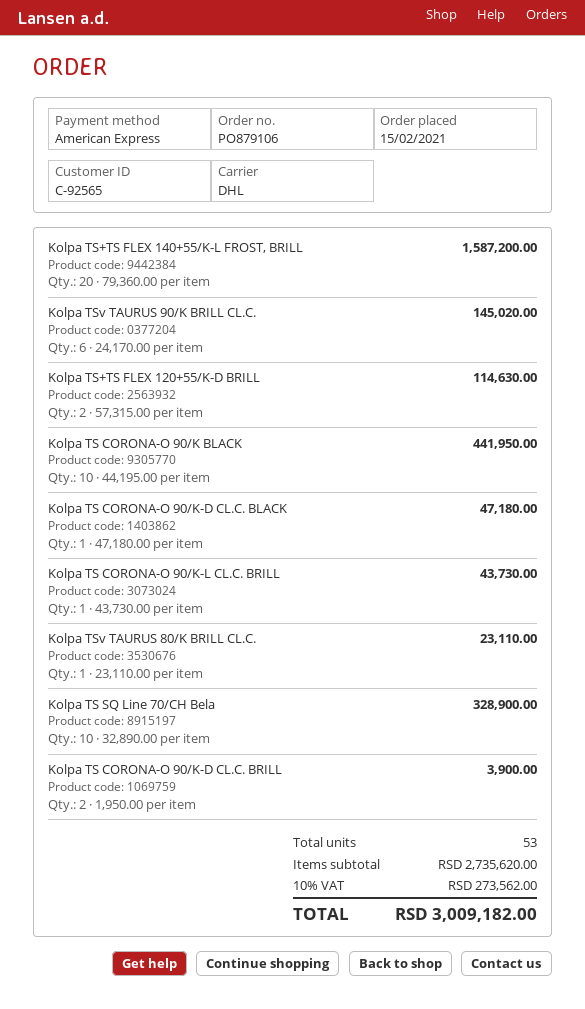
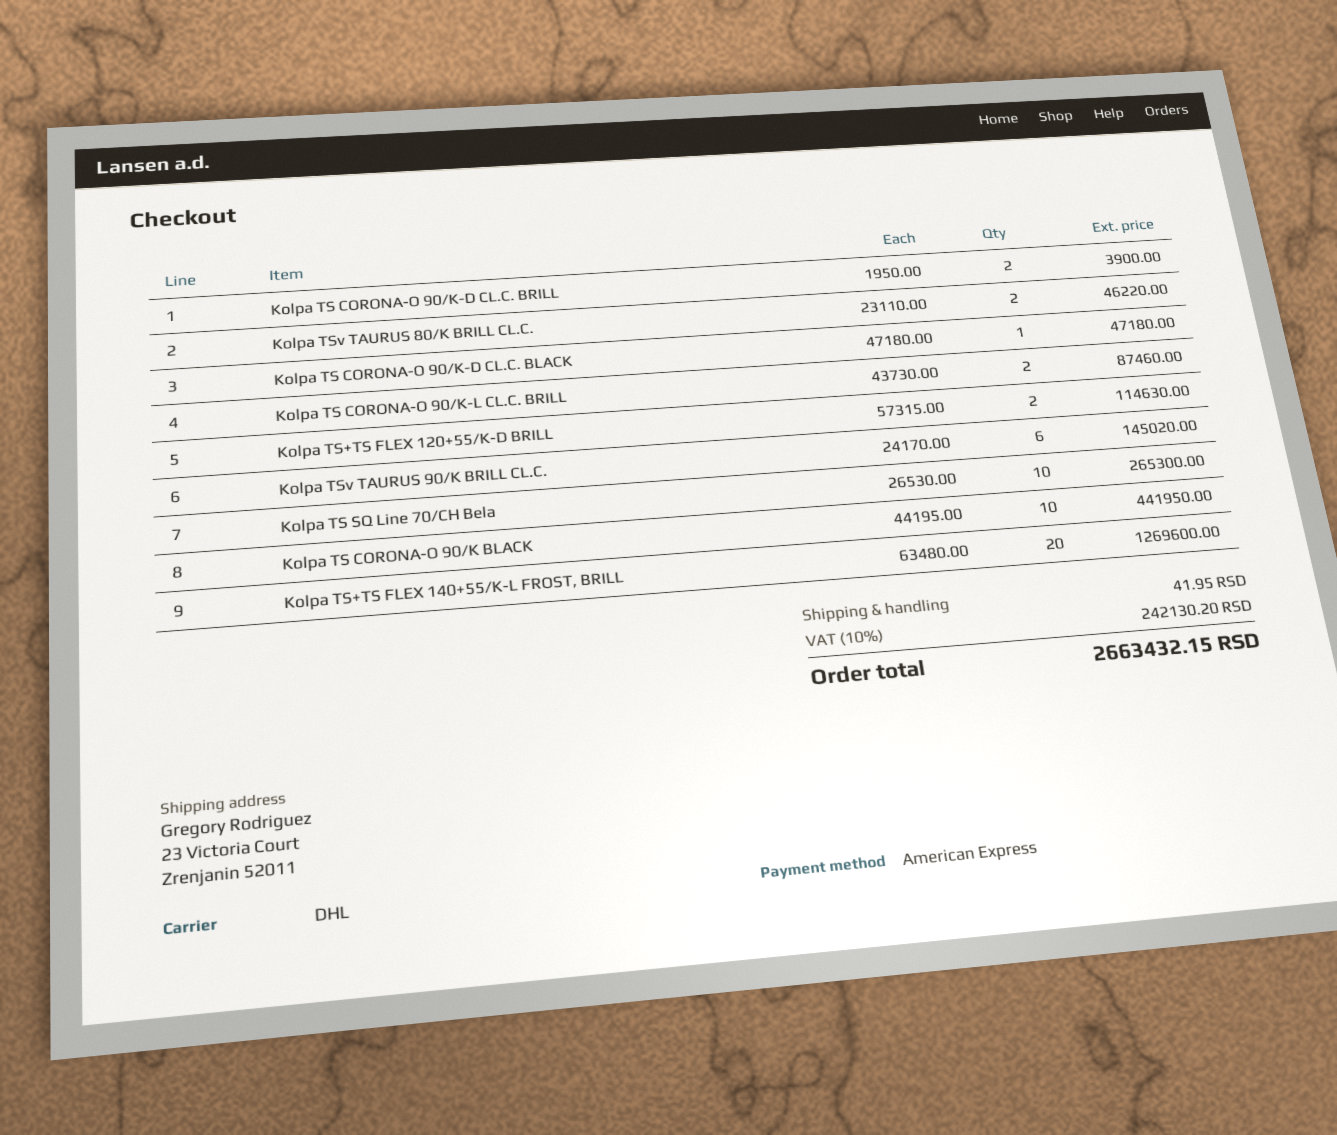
Kolpa TS+TS FLEX 140+55/K-L FROST, BRILL: 20 x 79360.00 = 1587200.00 -> 20 x 63480.00 = 1269600.00
Kolpa TS CORONA-O 90/K-L CL.C. BRILL: 1 x 43730.00 = 43730.00 -> 2 x 43730.00 = 87460.00
Kolpa TSv TAURUS 80/K BRILL CL.C.: 1 x 23110.00 = 23110.00 -> 2 x 23110.00 = 46220.00
Kolpa TS SQ Line 70/CH Bela: 10 x 32890.00 = 328900.00 -> 10 x 26530.00 = 265300.00
shipping: none -> 41.95
tax: 10% = 273562.00 -> 10% = 242130.20
total: 3009182.00 -> 2663432.15

